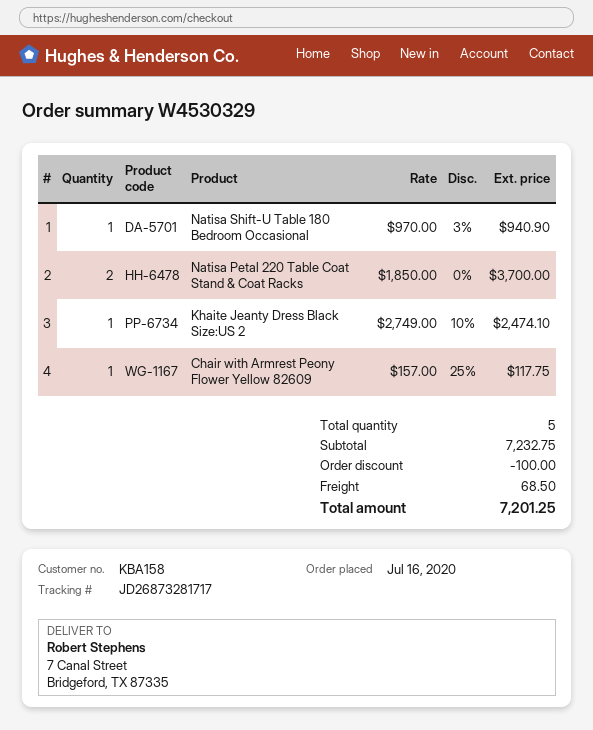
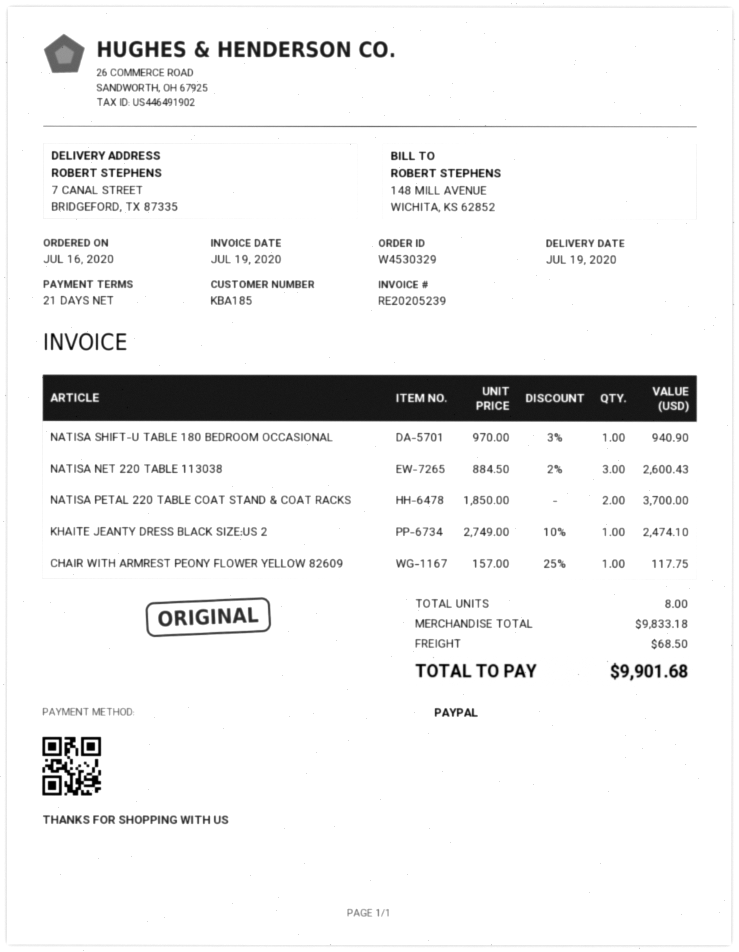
customer number: KBA158 -> KBA185
NATISA NET 220 TABLE 113038: none -> 3 x 884.50 - 2% = 2600.43
total quantity: 5 -> 8
subtotal: 7232.75 -> 9833.18
discount: 100.00 -> none
total: 7201.25 -> 9901.68

